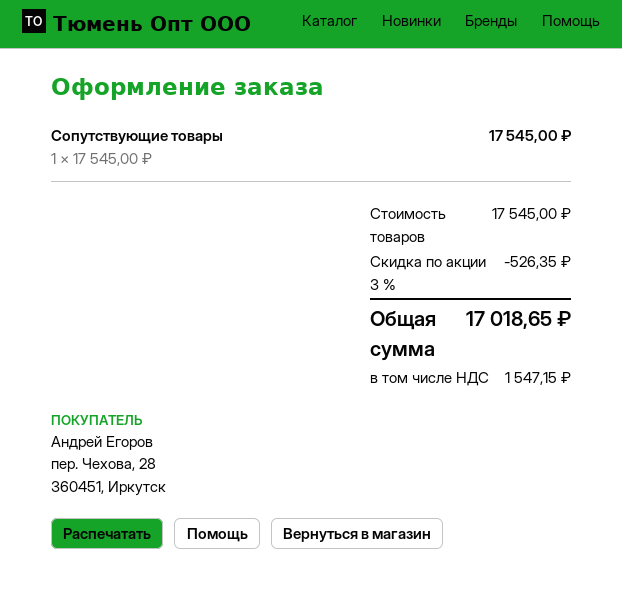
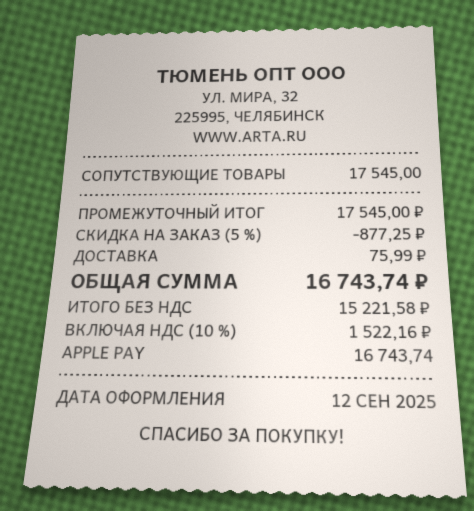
discount: 3% = 526.35 -> 5% = 877.25
shipping: none -> 75.99
tax: 1547.15 -> 1522.16
total: 17018.65 -> 16743.74

